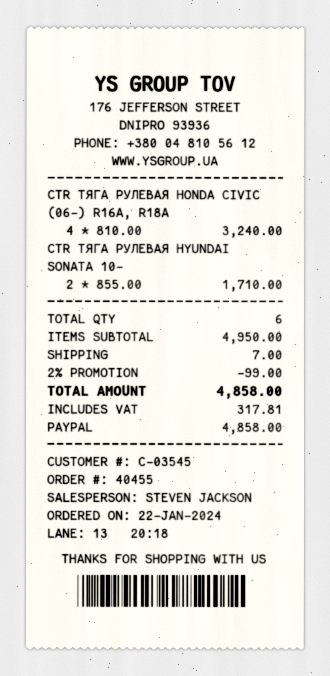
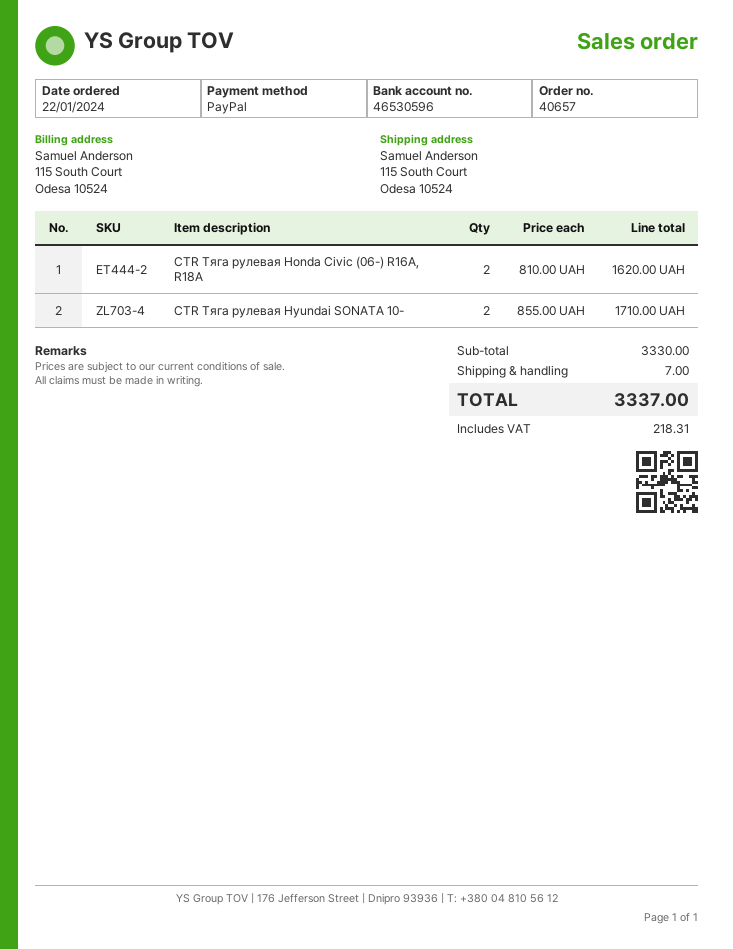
order number: 40455 -> 40657
CTR ТЯГА РУЛЕВАЯ HONDA CIVIC (06-) R16A, R18A: 4 x 810.00 = 3240.00 -> 2 x 810.00 = 1620.00
subtotal: 4950.00 -> 3330.00
discount: 2% = 99.00 -> none
tax: 317.81 -> 218.31
total: 4858.00 -> 3337.00

